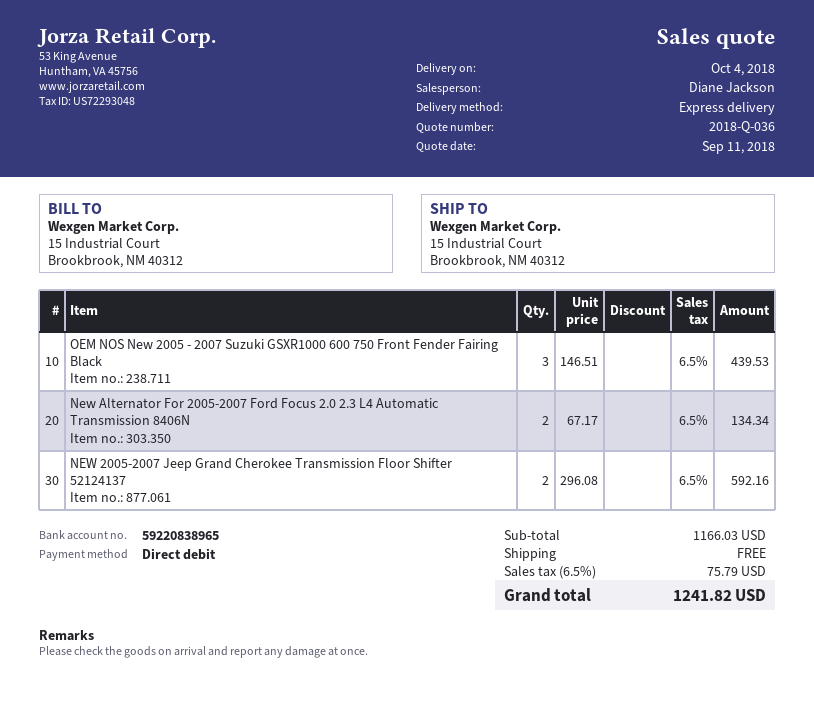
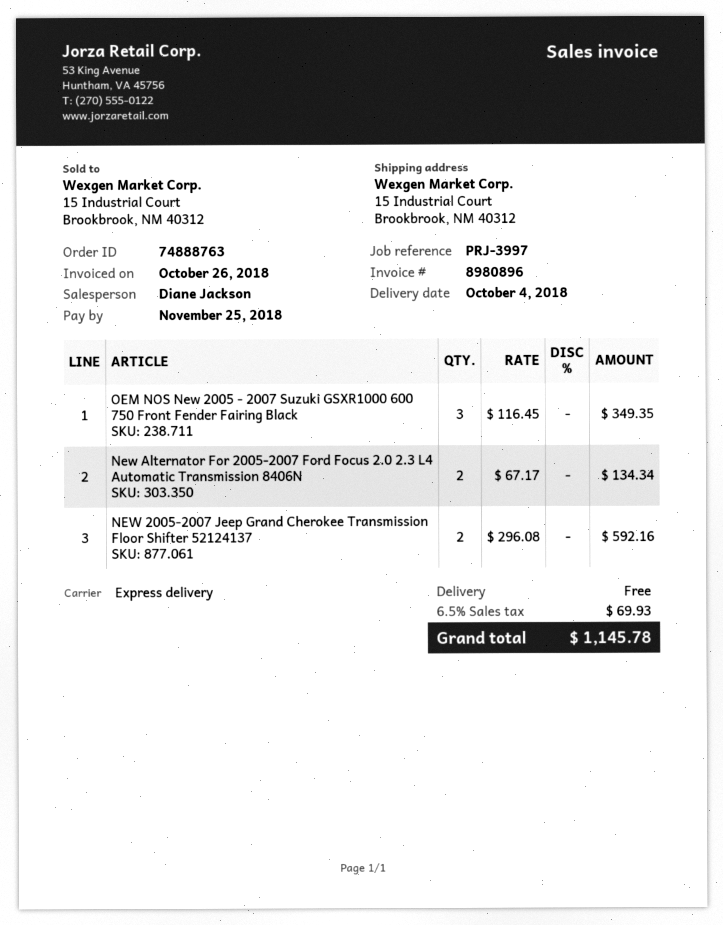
OEM NOS New 2005 - 2007 Suzuki GSXR1000 600 750 Front Fender Fairing Black: 3 x 146.51 = 439.53 -> 3 x 116.45 = 349.35
tax: 6.5% = 75.79 -> 6.5% = 69.93
total: 1241.82 -> 1145.78

